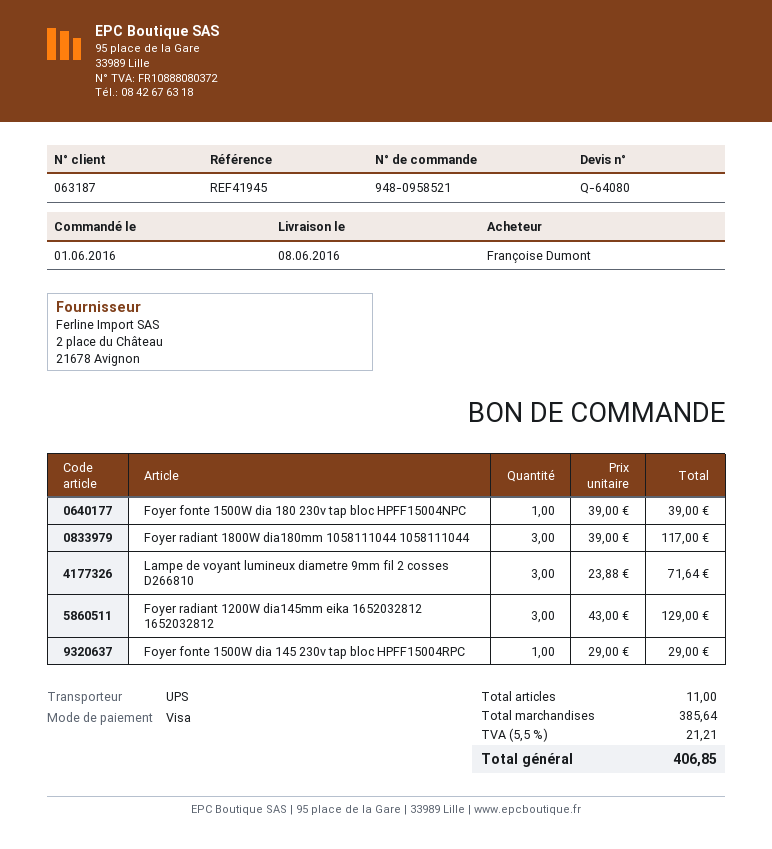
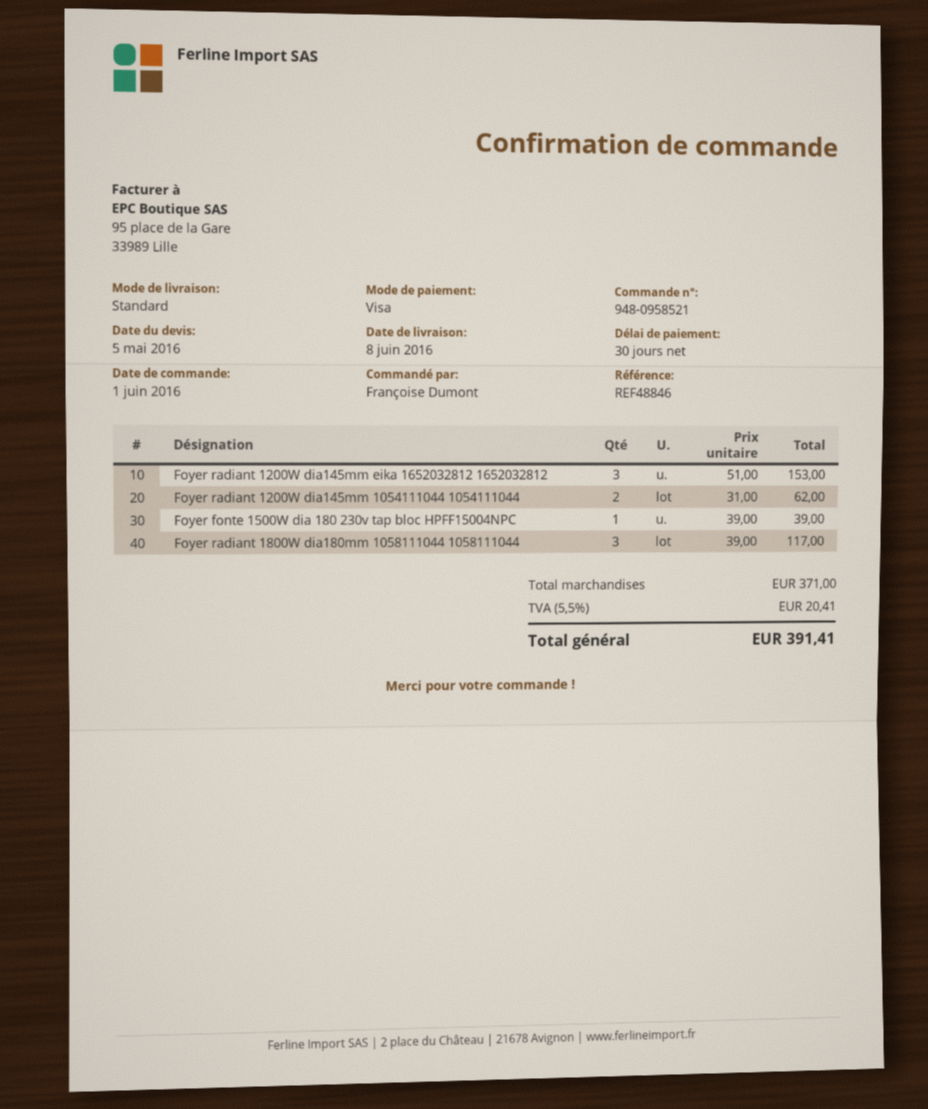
reference: REF41945 -> REF48846
shipping method: UPS -> standard
Lampe de voyant lumineux diametre 9mm fil 2 cosses D266810: 3 x 23.88 = 71.64 -> none
Foyer radiant 1200W dia145mm eika 1652032812 1652032812: 3 x 43.00 = 129.00 -> 3 x 51.00 = 153.00
Foyer fonte 1500W dia 145 230v tap bloc HPFF15004RPC: 1 x 29.00 = 29.00 -> none
Foyer radiant 1200W dia145mm 1054111044 1054111044: none -> 2 x 31.00 = 62.00
subtotal: 385.64 -> 371.00
tax: 5.5% = 21.21 -> 5.5% = 20.41
total: 406.85 -> 391.41

